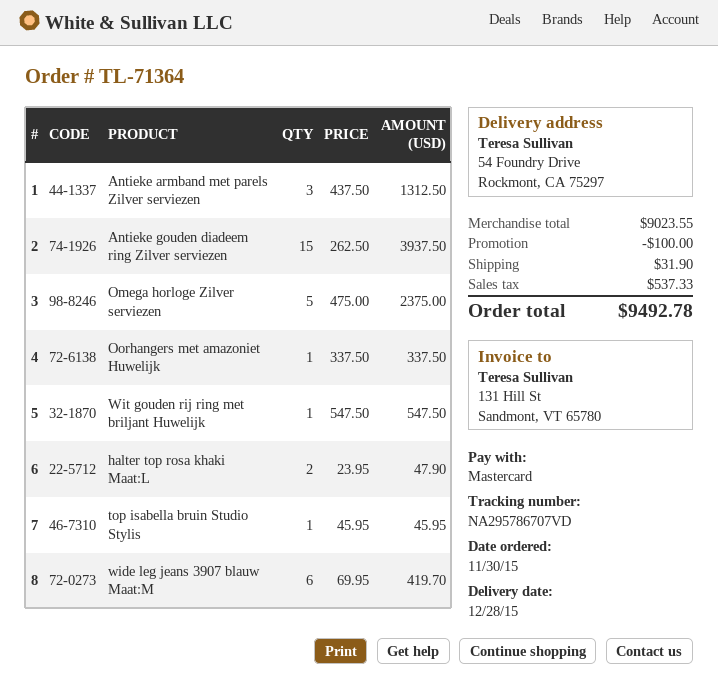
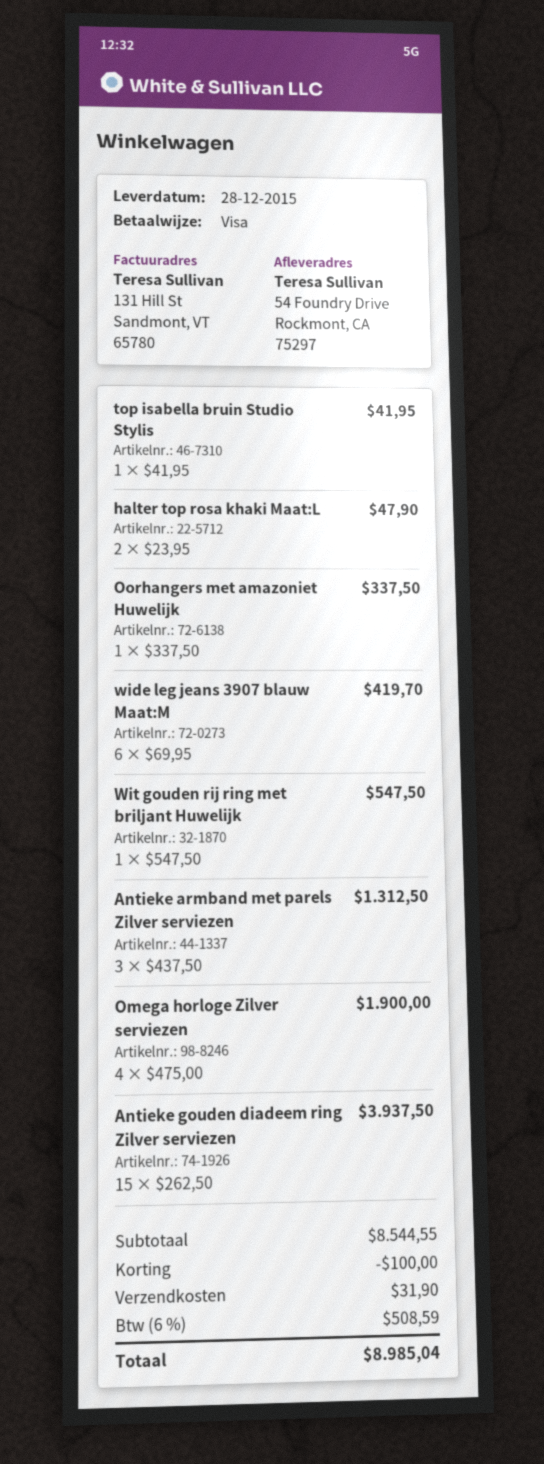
payment method: Mastercard -> Visa
Omega horloge Zilver serviezen: 5 x 475.00 = 2375.00 -> 4 x 475.00 = 1900.00
top isabella bruin Studio Stylis: 1 x 45.95 = 45.95 -> 1 x 41.95 = 41.95
subtotal: 9023.55 -> 8544.55
tax: 537.33 -> 508.59
total: 9492.78 -> 8985.04

